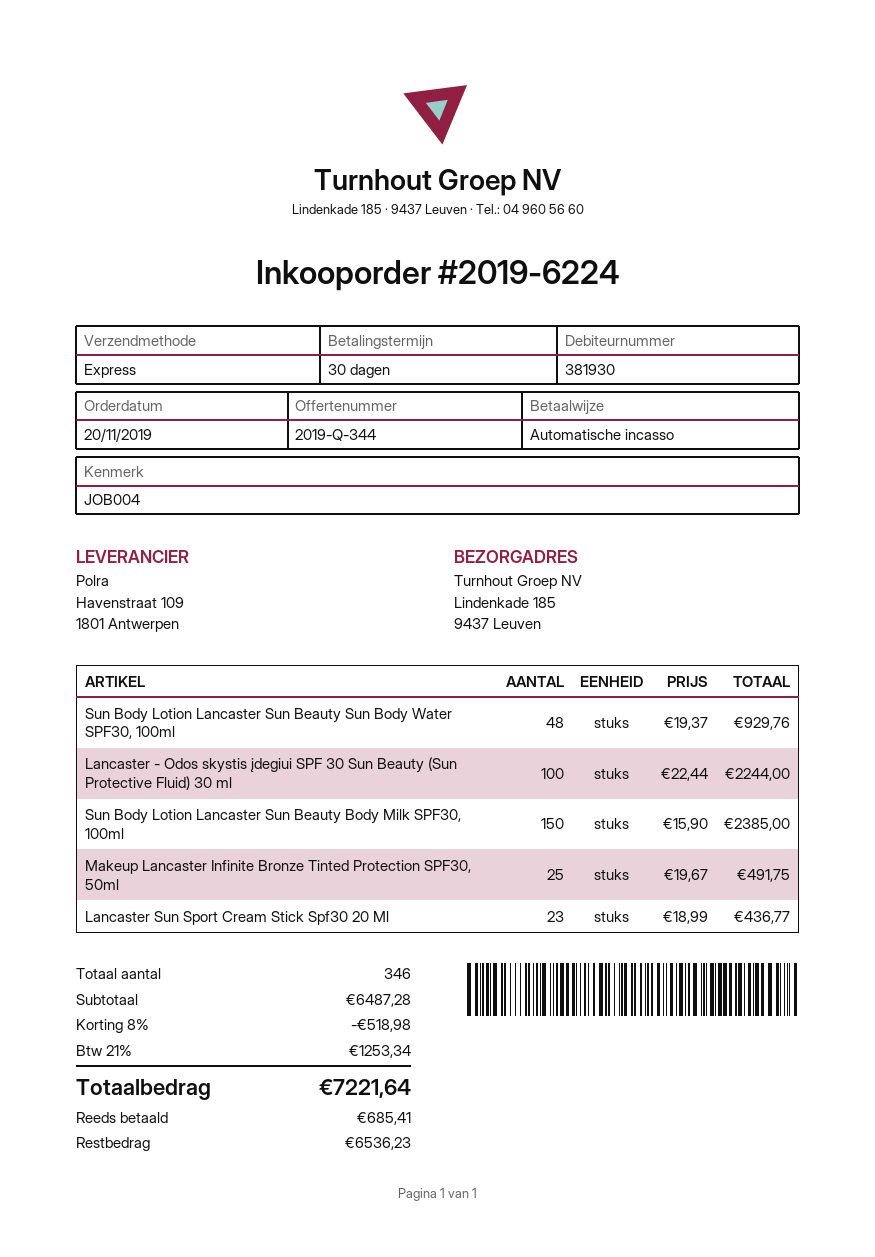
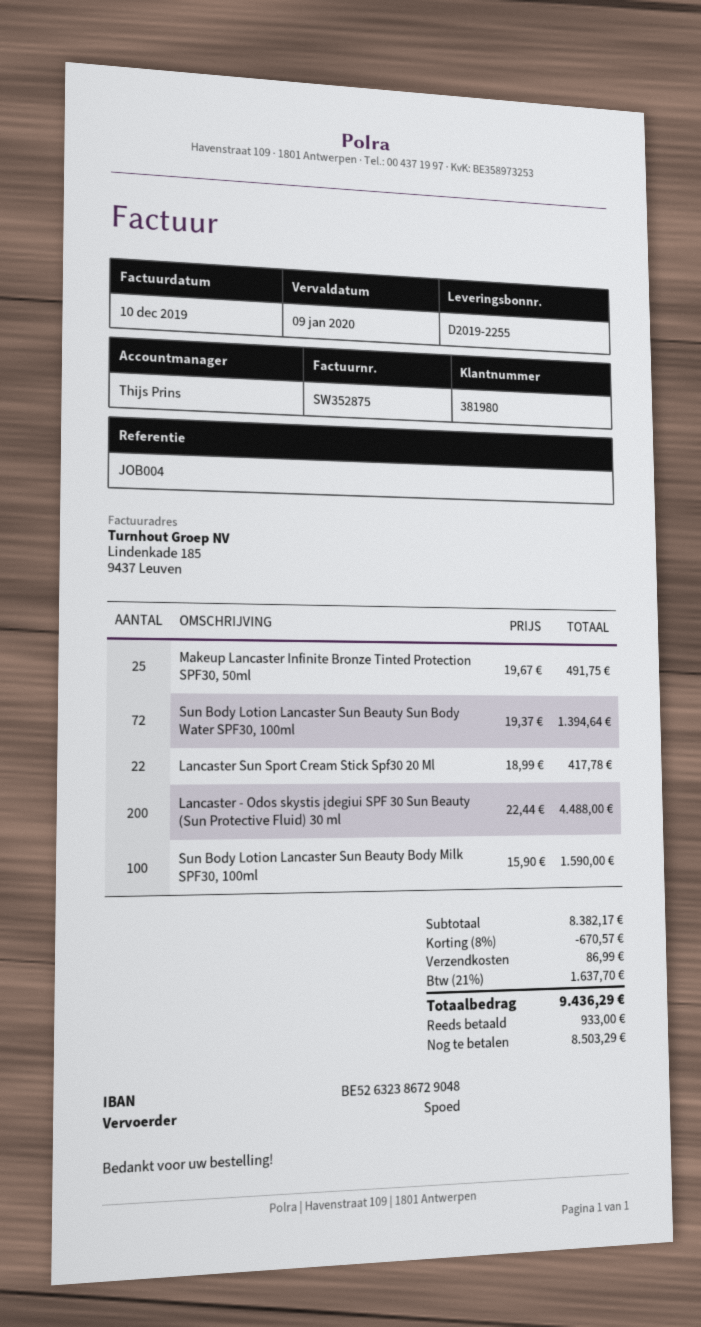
customer number: 381930 -> 381980
Sun Body Lotion Lancaster Sun Beauty Sun Body Water SPF30, 100ml: 48 x 19.37 = 929.76 -> 72 x 19.37 = 1394.64
Lancaster - Odos skystis įdegiui SPF 30 Sun Beauty (Sun Protective Fluid) 30 ml: 100 x 22.44 = 2244.00 -> 200 x 22.44 = 4488.00
Sun Body Lotion Lancaster Sun Beauty Body Milk SPF30, 100ml: 150 x 15.90 = 2385.00 -> 100 x 15.90 = 1590.00
Lancaster Sun Sport Cream Stick Spf30 20 Ml: 23 x 18.99 = 436.77 -> 22 x 18.99 = 417.78
subtotal: 6487.28 -> 8382.17
discount: 8% = 518.98 -> 8% = 670.57
shipping: none -> 86.99
tax: 21% = 1253.34 -> 21% = 1637.70
total: 7221.64 -> 9436.29
deposit: 685.41 -> 933.00
balance: 6536.23 -> 8503.29

